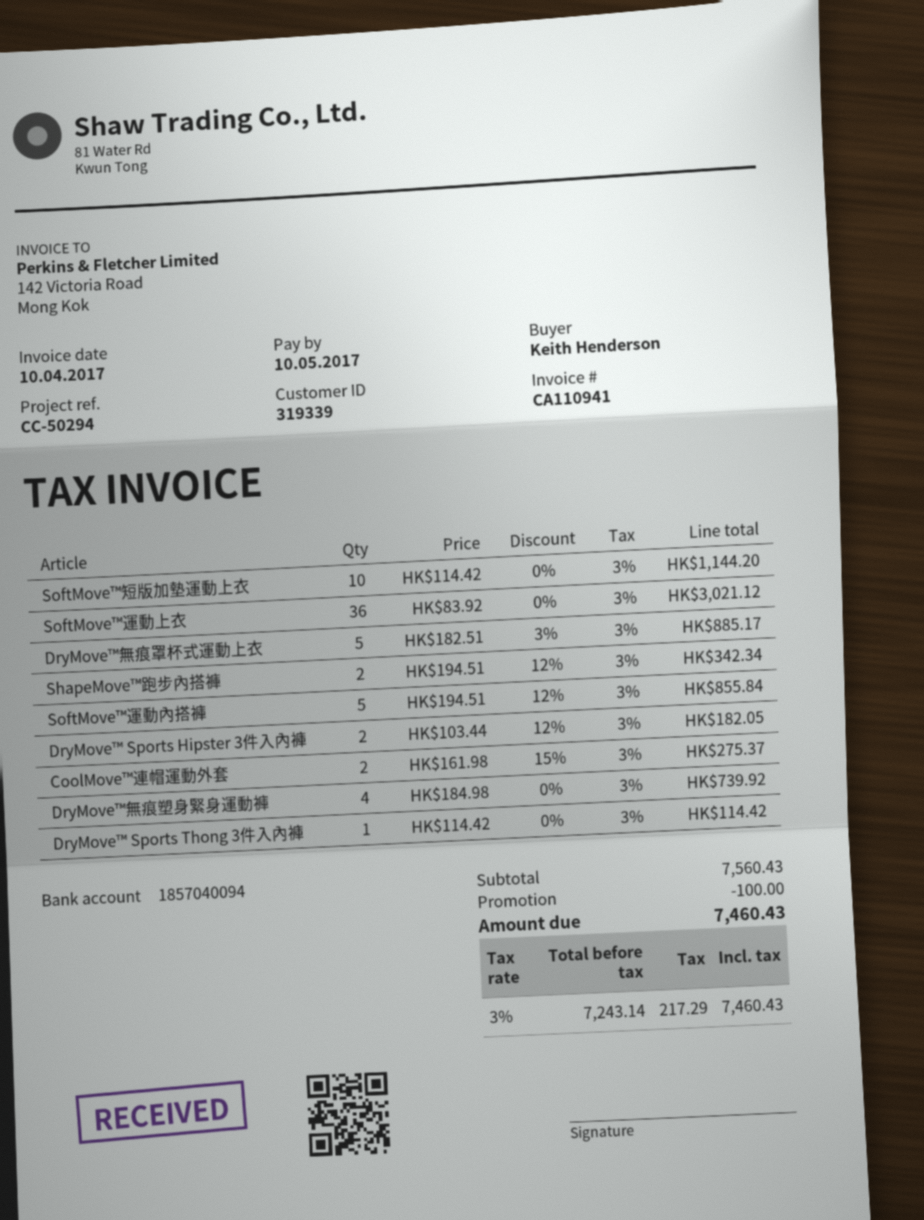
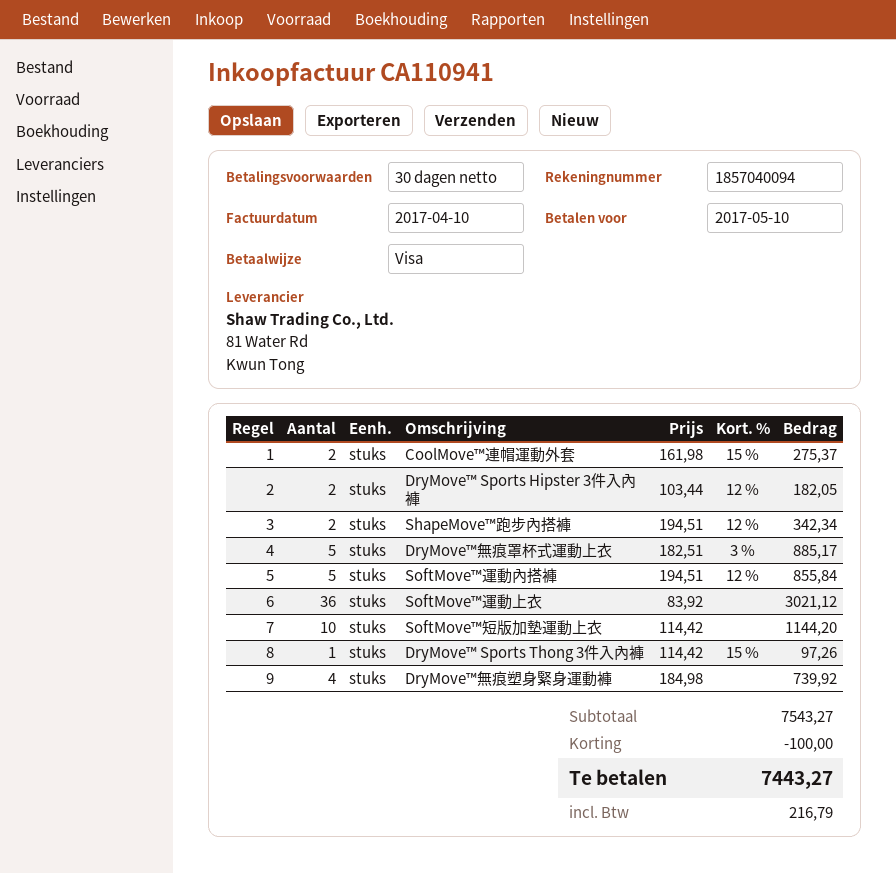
DryMove™ Sports Thong 3件入內褲: 1 x 114.42 = 114.42 -> 1 x 114.42 - 15% = 97.26
subtotal: 7560.43 -> 7543.27
tax: 217.29 -> 216.79
total: 7460.43 -> 7443.27

